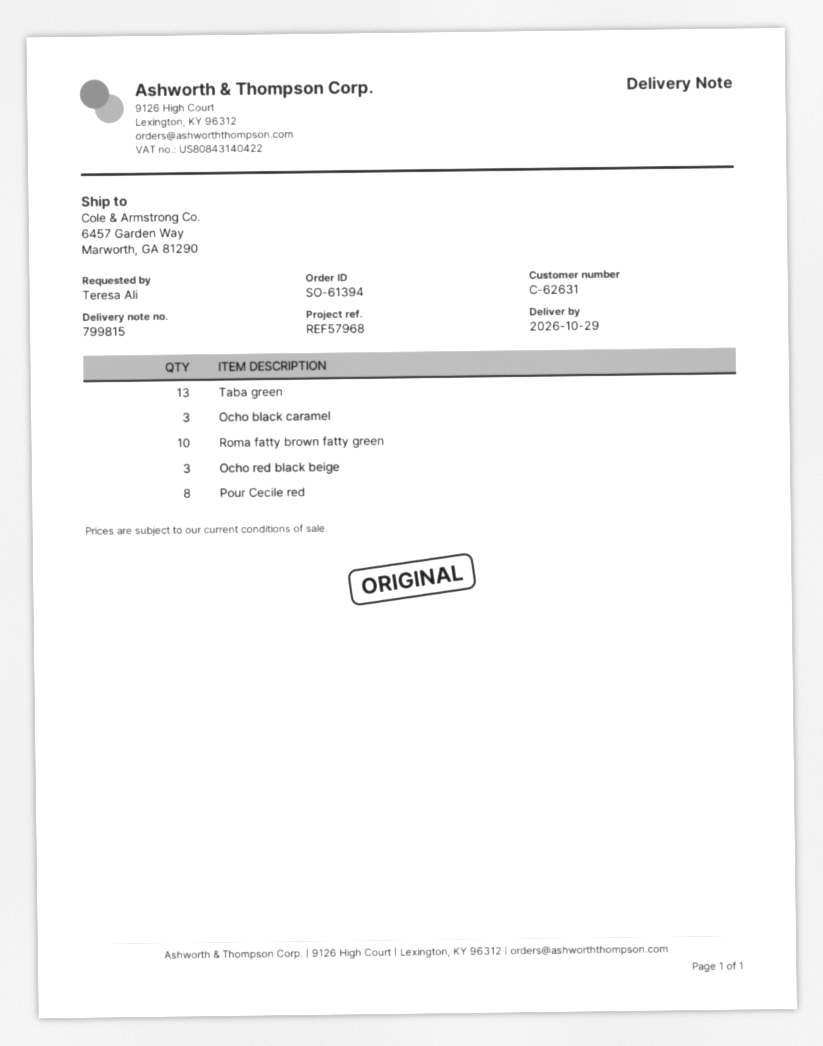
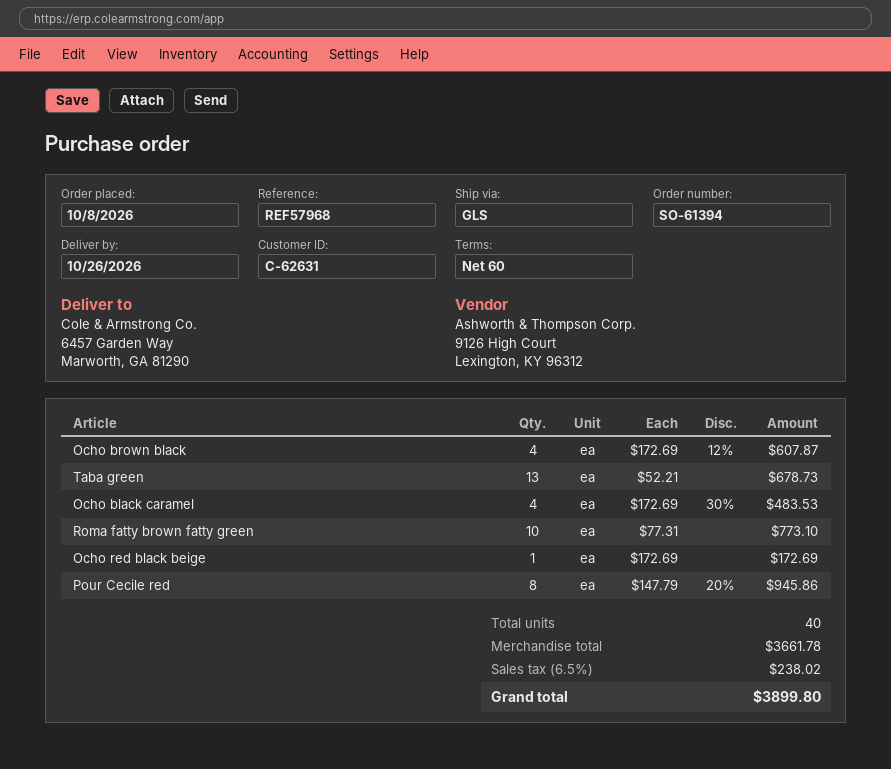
delivery date: 2026-10-29 -> 2026-10-26
Ocho black caramel: 3 -> 4
Ocho red black beige: 3 -> 1
Ocho brown black: none -> 4

